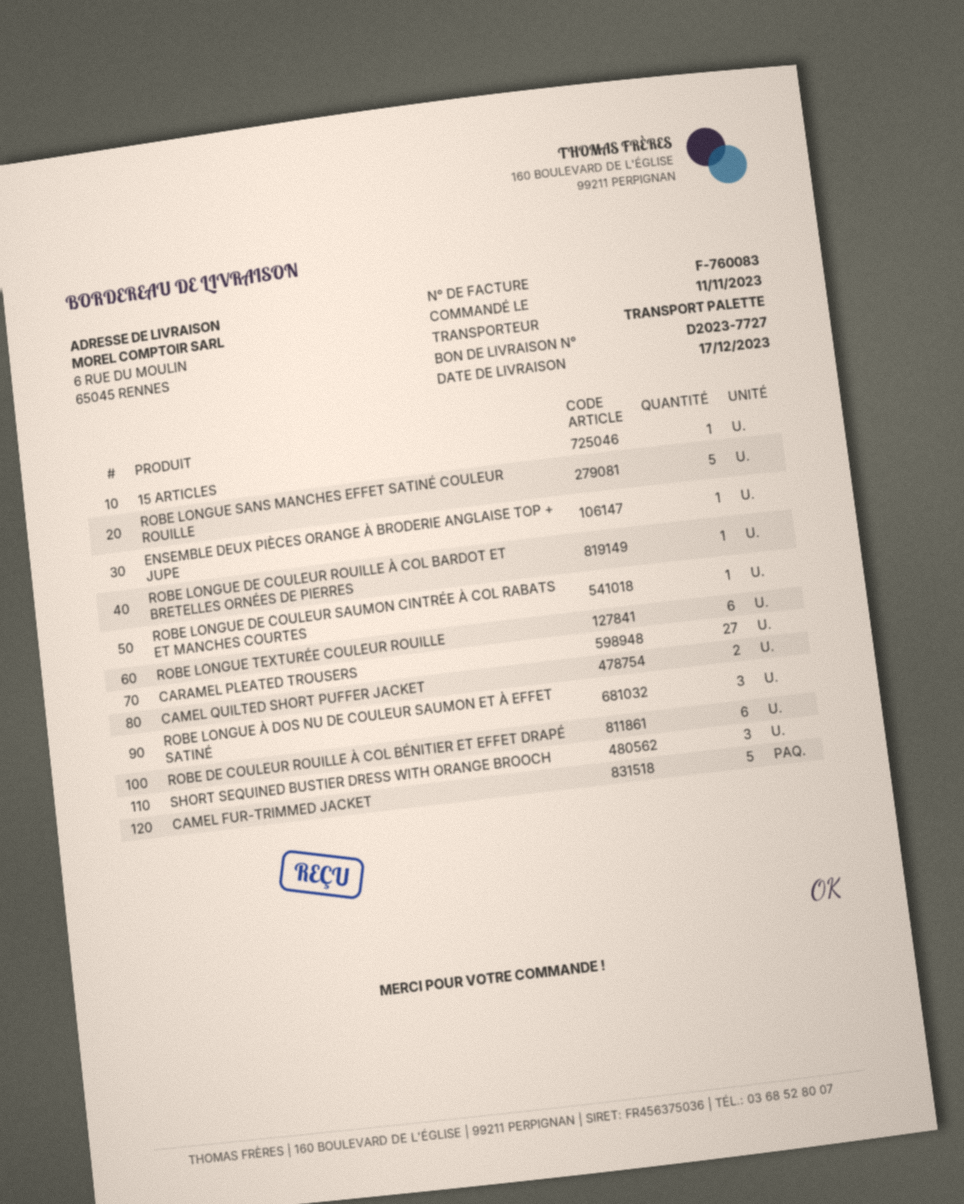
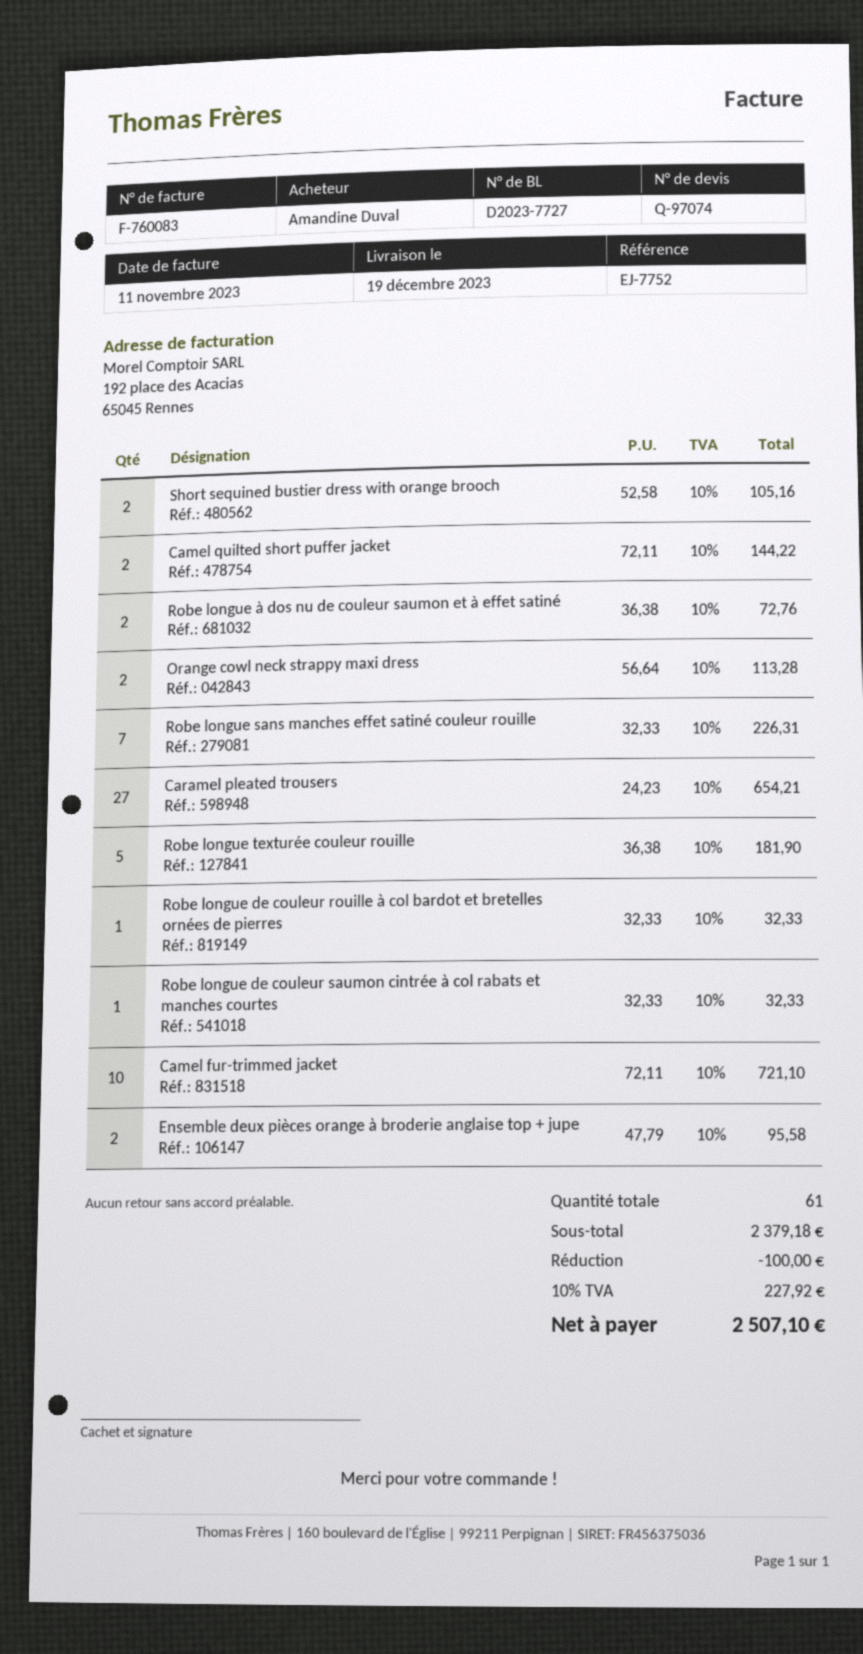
delivery date: 2023-12-17 -> 2023-12-19
15 ARTICLES: 1 -> none
ROBE LONGUE SANS MANCHES EFFET SATINÉ COULEUR ROUILLE: 5 -> 7
ENSEMBLE DEUX PIÈCES ORANGE À BRODERIE ANGLAISE TOP + JUPE: 1 -> 2
ROBE LONGUE TEXTURÉE COULEUR ROUILLE: 6 -> 5
ROBE LONGUE À DOS NU DE COULEUR SAUMON ET À EFFET SATINÉ: 3 -> 2
ROBE DE COULEUR ROUILLE À COL BÉNITIER ET EFFET DRAPÉ: 6 -> none
SHORT SEQUINED BUSTIER DRESS WITH ORANGE BROOCH: 3 -> 2
CAMEL FUR-TRIMMED JACKET: 5 -> 10
Orange cowl neck strappy maxi dress: none -> 2

